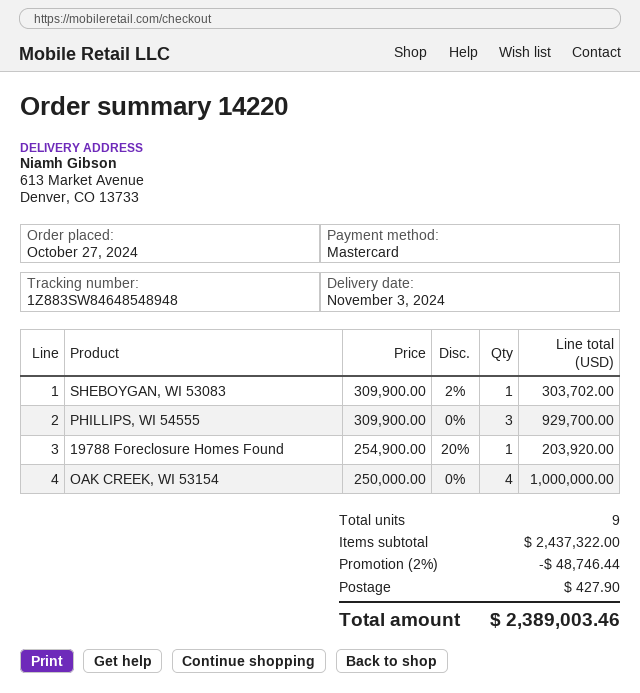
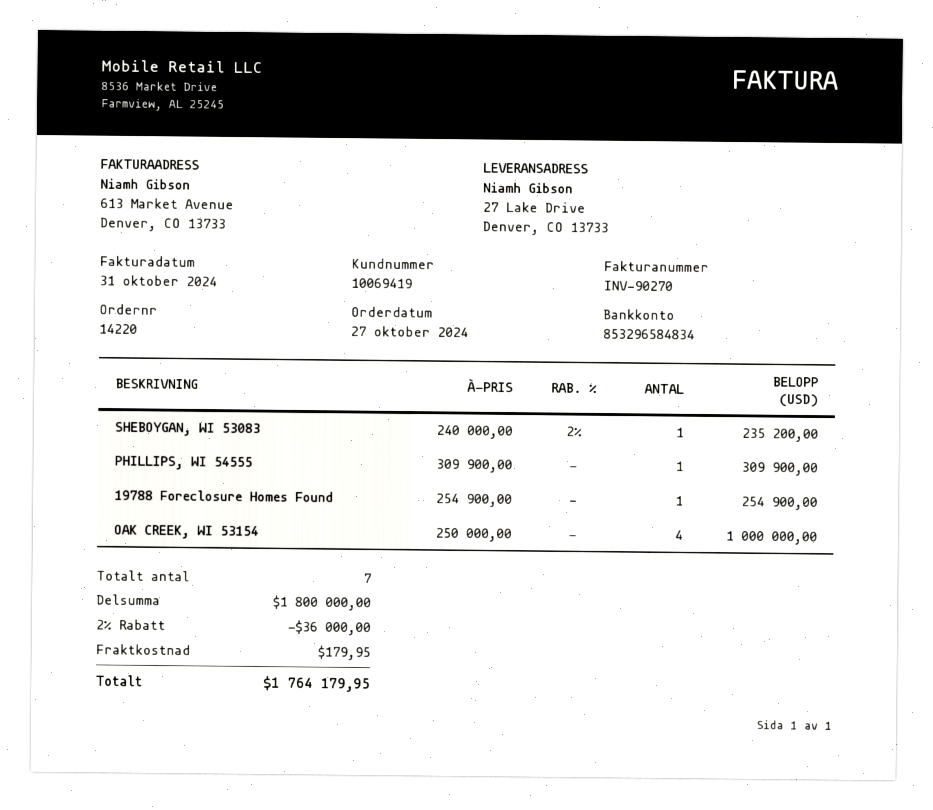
ship to: 613 Market Avenue, Denver, CO 13733 -> 27 Lake Drive, Denver, CO 13733
SHEBOYGAN, WI 53083: 1 x 309900.00 - 2% = 303702.00 -> 1 x 240000.00 - 2% = 235200.00
PHILLIPS, WI 54555: 3 x 309900.00 = 929700.00 -> 1 x 309900.00 = 309900.00
19788 Foreclosure Homes Found: 1 x 254900.00 - 20% = 203920.00 -> 1 x 254900.00 = 254900.00
total quantity: 9 -> 7
subtotal: 2437322.00 -> 1800000.00
discount: 2% = 48746.44 -> 2% = 36000.00
shipping: 427.90 -> 179.95
total: 2389003.46 -> 1764179.95

